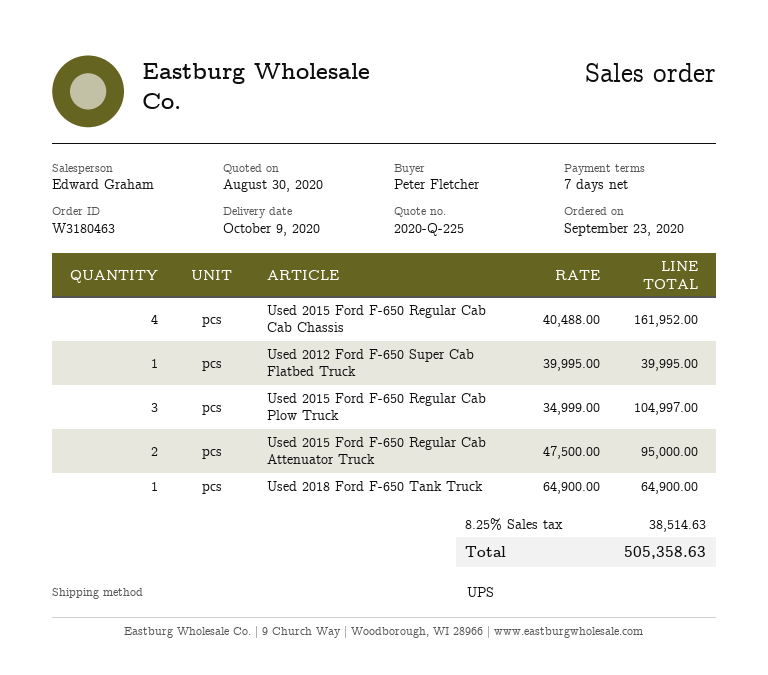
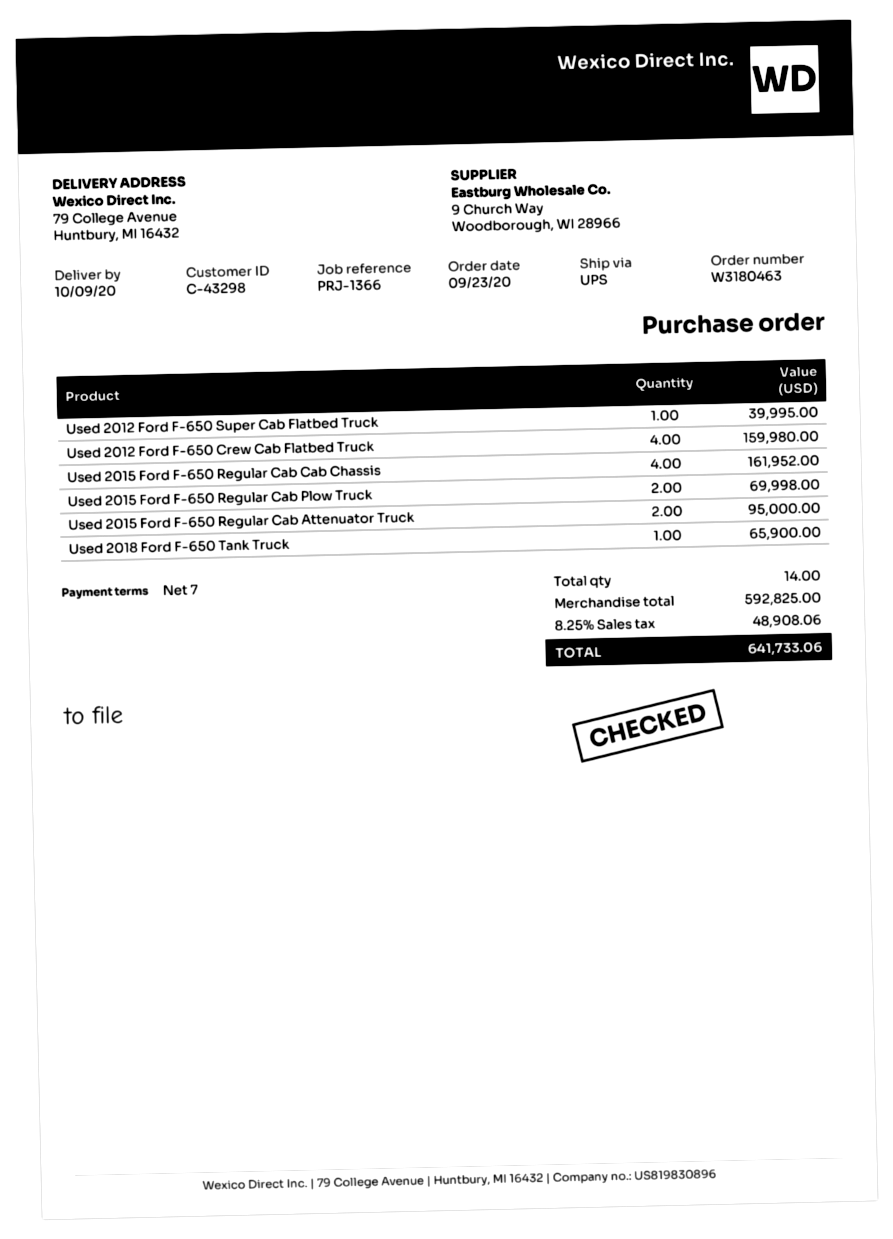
Used 2015 Ford F-650 Regular Cab Plow Truck: 3 for 104997.00 -> 2 for 69998.00
Used 2018 Ford F-650 Tank Truck: 1 for 64900.00 -> 1 for 65900.00
Used 2012 Ford F-650 Crew Cab Flatbed Truck: none -> 4 for 159980.00
tax: 8.25% = 38514.63 -> 8.25% = 48908.06
total: 505358.63 -> 641733.06

